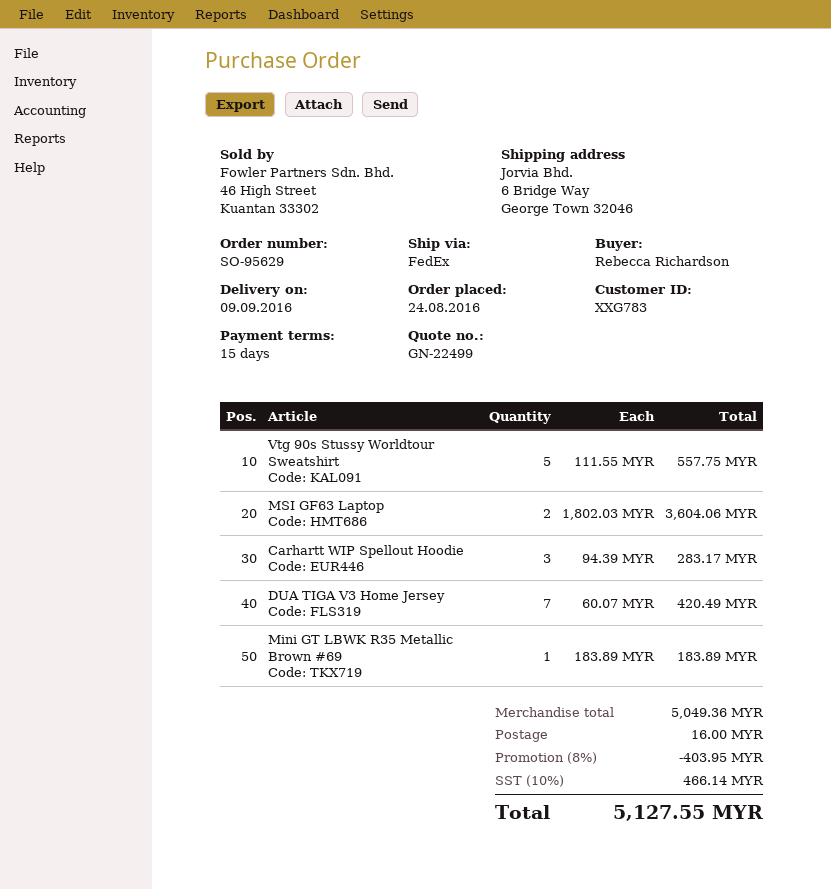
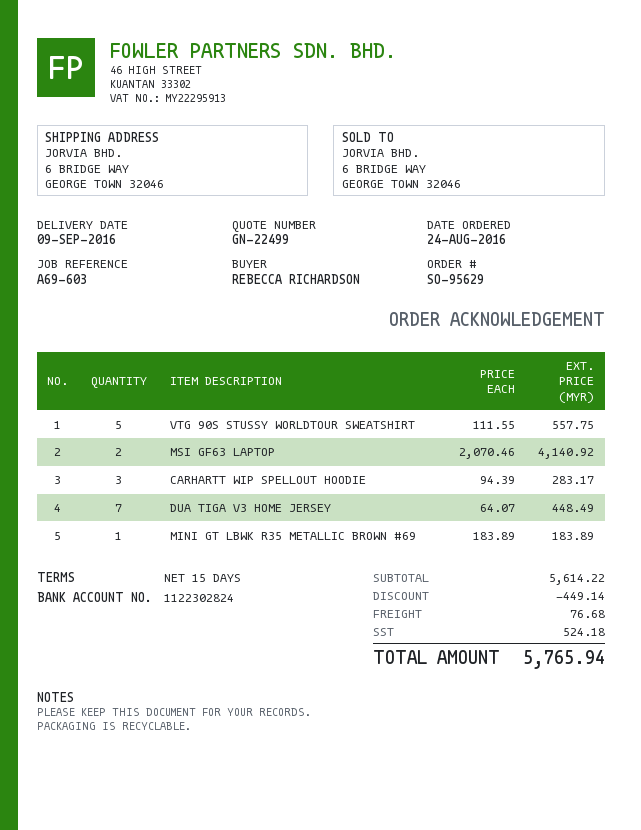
MSI GF63 Laptop: 2 x 1802.03 = 3604.06 -> 2 x 2070.46 = 4140.92
DUA TIGA V3 Home Jersey: 7 x 60.07 = 420.49 -> 7 x 64.07 = 448.49
subtotal: 5049.36 -> 5614.22
discount: 403.95 -> 449.14
shipping: 16.00 -> 76.68
tax: 466.14 -> 524.18
total: 5127.55 -> 5765.94

